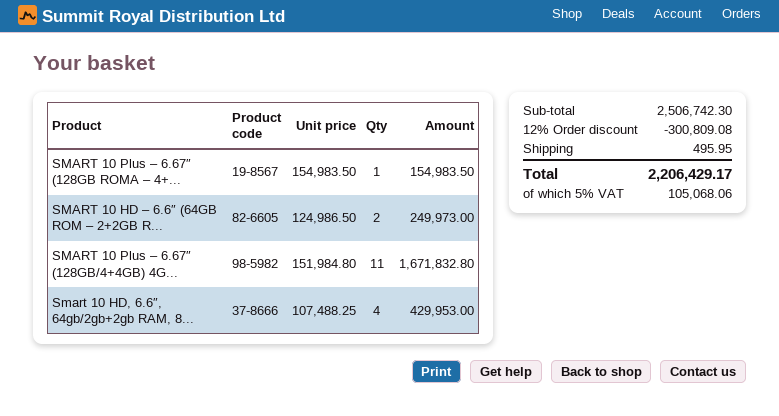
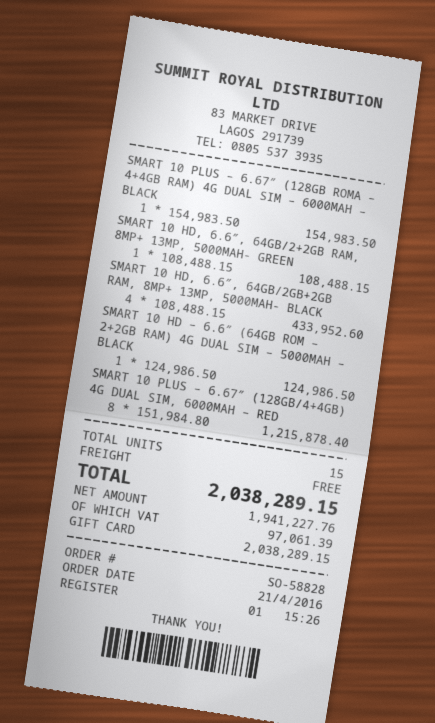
SMART 10 HD – 6.6″ (64GB ROM – 2+2GB R...: 2 x 124986.50 = 249973.00 -> 1 x 124986.50 = 124986.50
SMART 10 Plus – 6.67″ (128GB/4+4GB) 4G...: 11 x 151984.80 = 1671832.80 -> 8 x 151984.80 = 1215878.40
Smart 10 HD, 6.6″, 64gb/2gb+2gb RAM, 8...: 4 x 107488.25 = 429953.00 -> 4 x 108488.15 = 433952.60
SMART 10 HD, 6.6″, 64GB/2+2GB RAM, 8MP+ 13MP, 5000MAH- GREEN: none -> 1 x 108488.15 = 108488.15
discount: 12% = 300809.08 -> none
shipping: 495.95 -> 0.00
tax: 105068.06 -> 97061.39
total: 2206429.17 -> 2038289.15

